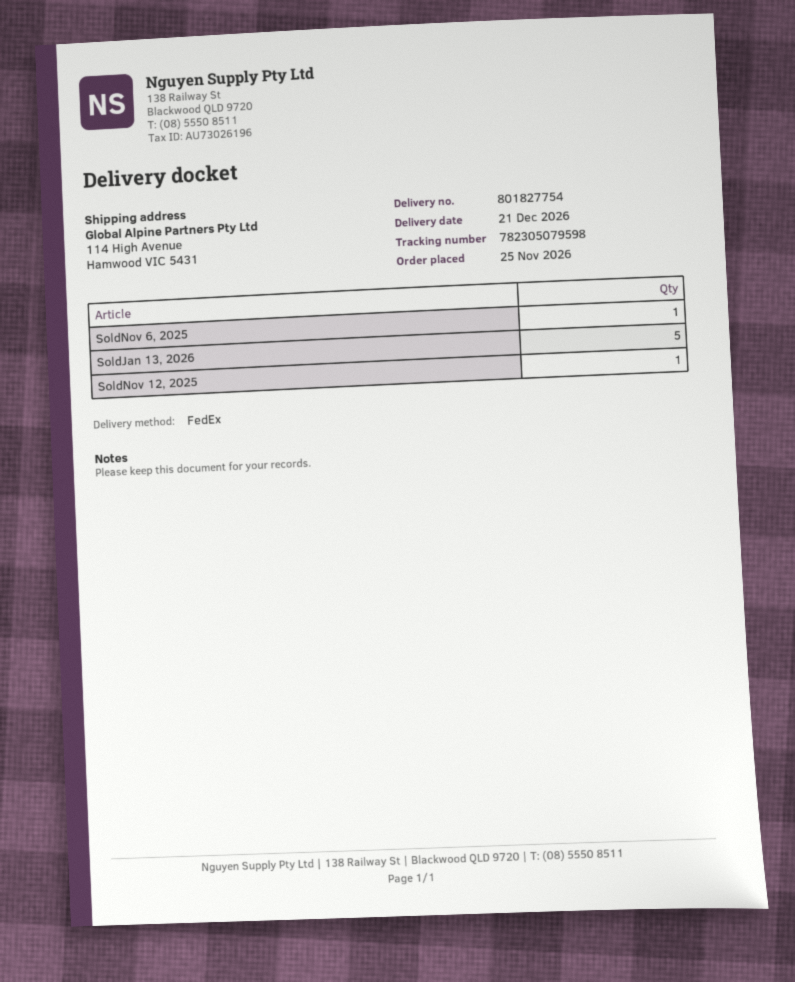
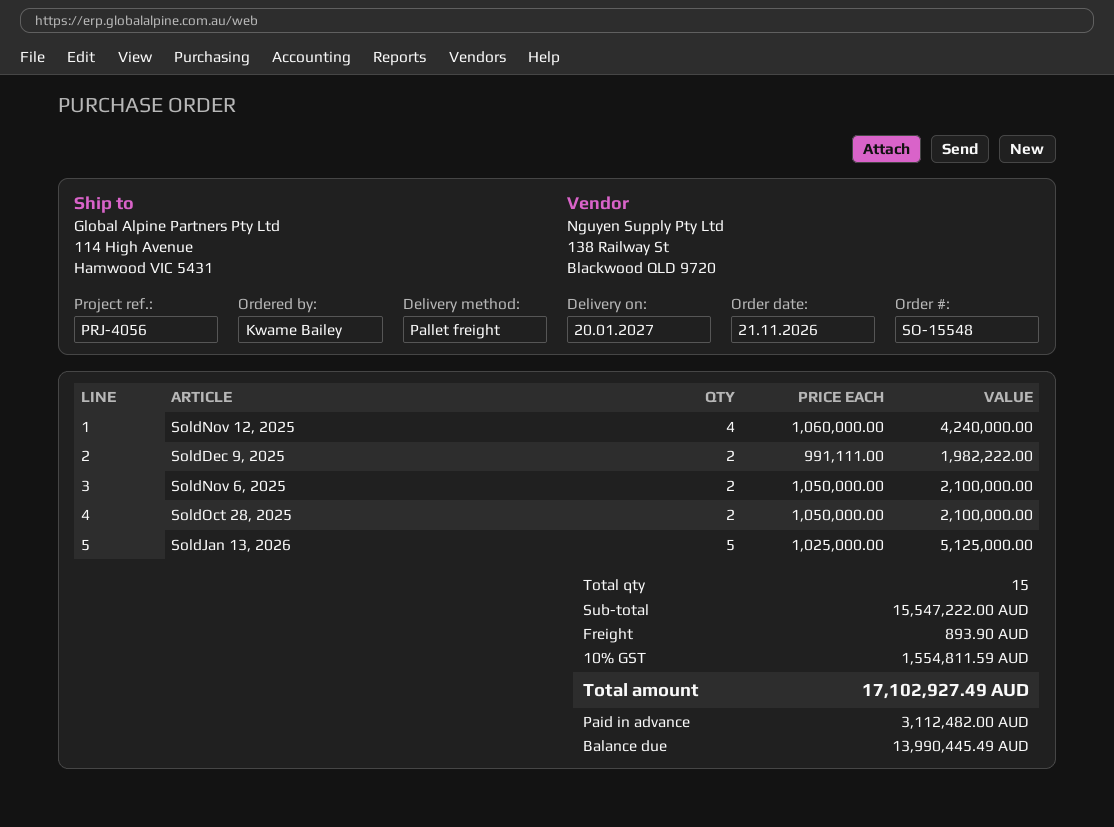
order date: 2026-11-25 -> 2026-11-21
delivery date: 2026-12-21 -> 2027-01-20
shipping method: FedEx -> pallet freight
SoldNov 6, 2025: 1 -> 2
SoldNov 12, 2025: 1 -> 4
SoldDec 9, 2025: none -> 2
SoldOct 28, 2025: none -> 2

